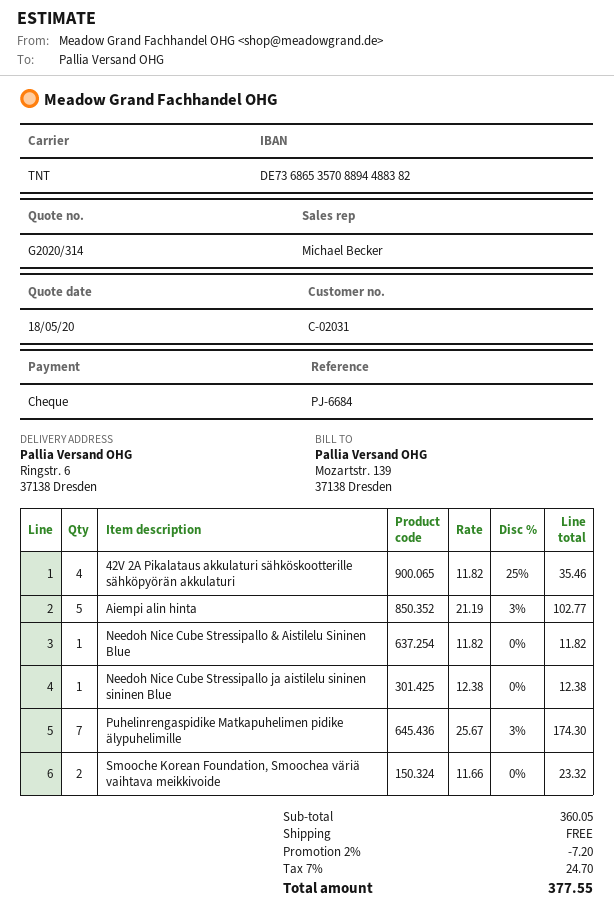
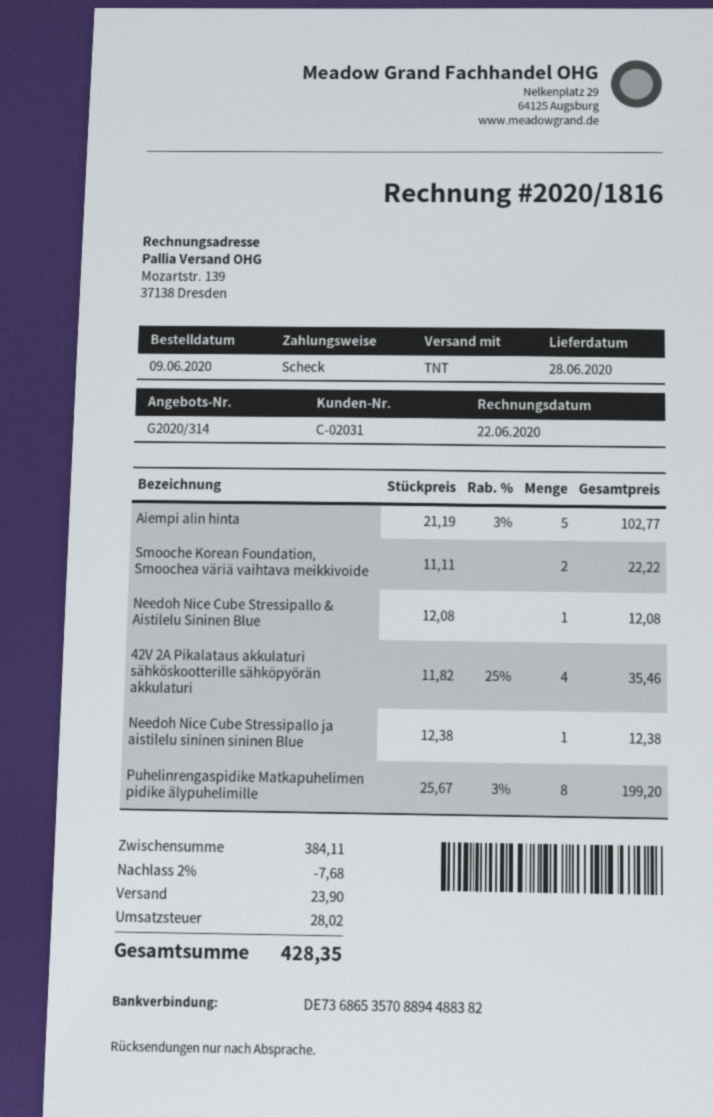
Needoh Nice Cube Stressipallo & Aistilelu Sininen Blue: 1 x 11.82 = 11.82 -> 1 x 12.08 = 12.08
Puhelinrengaspidike Matkapuhelimen pidike älypuhelimille: 7 x 25.67 - 3% = 174.30 -> 8 x 25.67 - 3% = 199.20
Smooche Korean Foundation, Smoochea väriä vaihtava meikkivoide: 2 x 11.66 = 23.32 -> 2 x 11.11 = 22.22
subtotal: 360.05 -> 384.11
discount: 2% = 7.20 -> 2% = 7.68
shipping: 0.00 -> 23.90
tax: 24.70 -> 28.02
total: 377.55 -> 428.35

